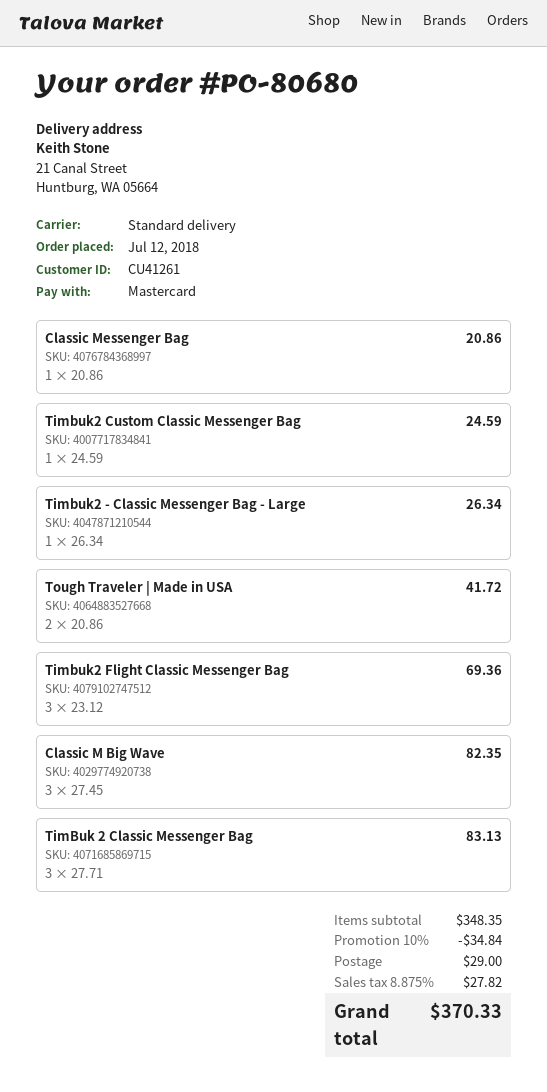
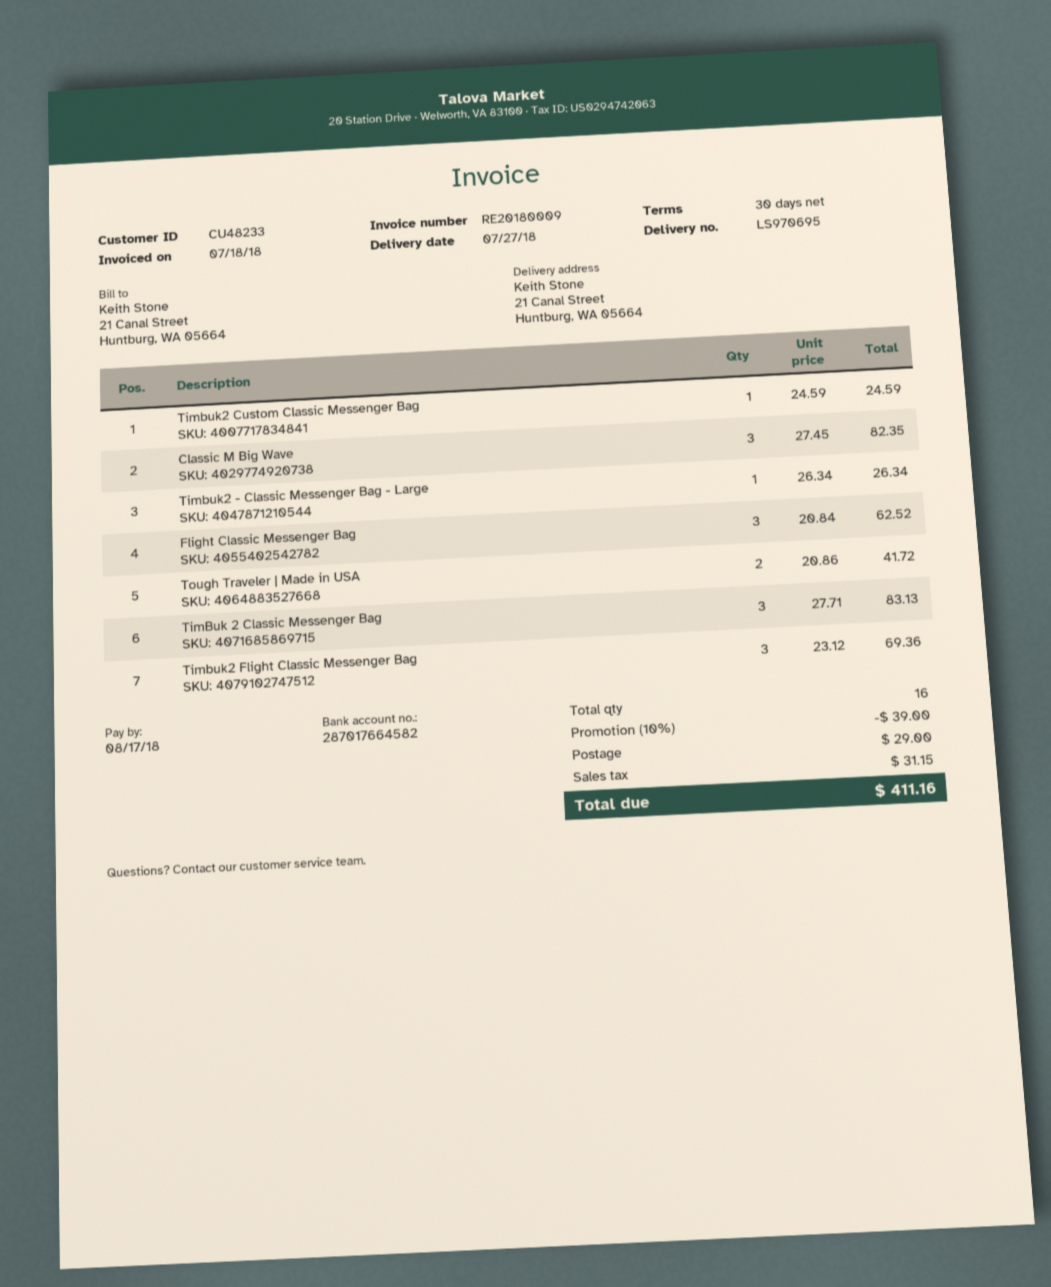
customer number: CU41261 -> CU48233
Classic Messenger Bag: 1 x 20.86 = 20.86 -> none
Flight Classic Messenger Bag: none -> 3 x 20.84 = 62.52
discount: 10% = 34.84 -> 10% = 39.00
tax: 27.82 -> 31.15
total: 370.33 -> 411.16

